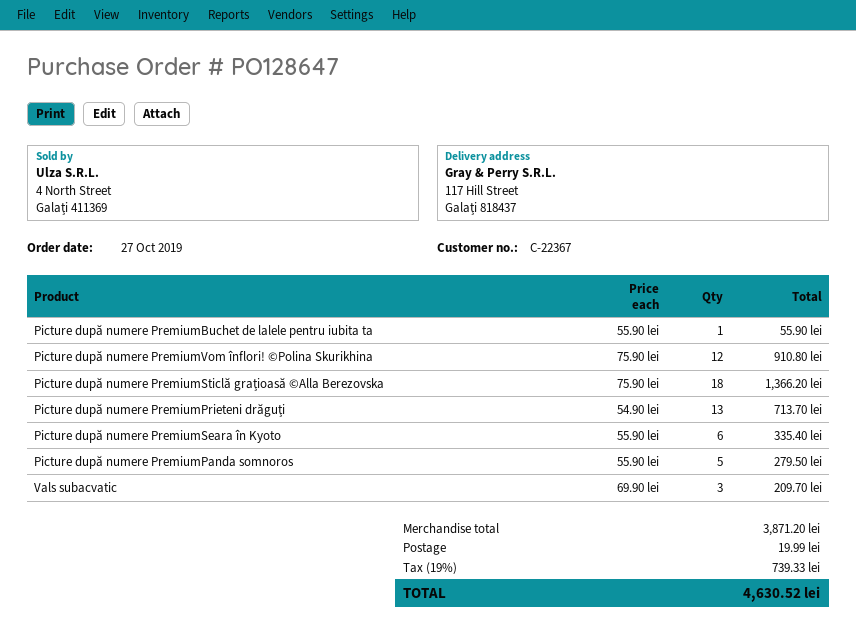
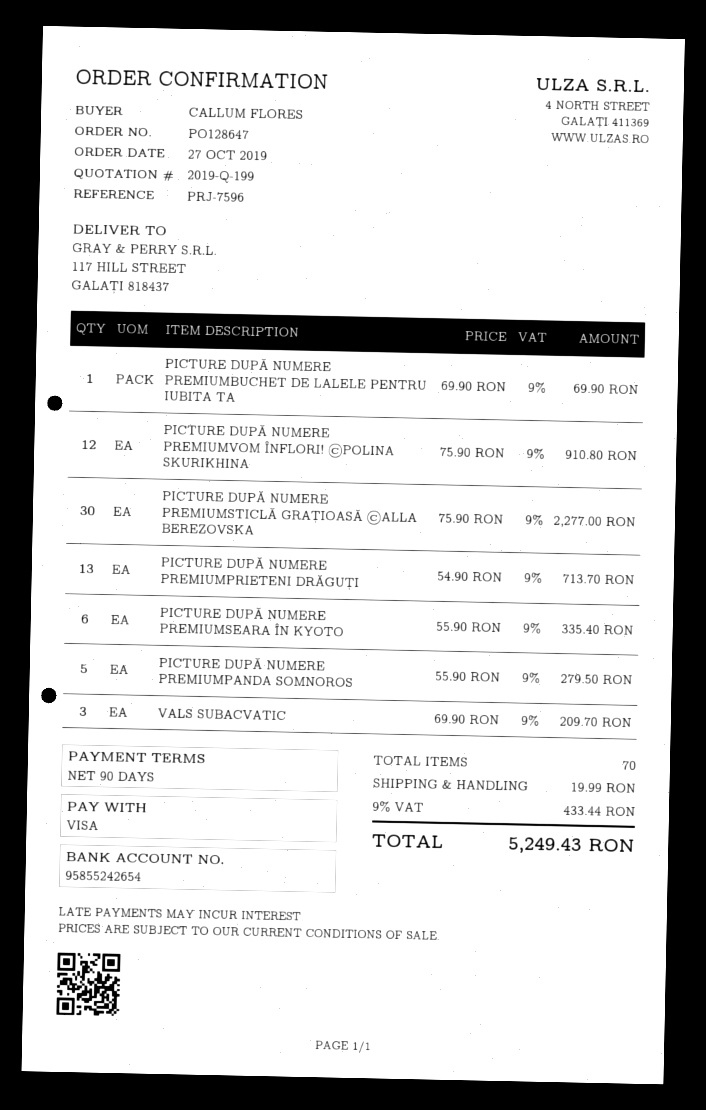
Picture după numere PremiumBuchet de lalele pentru iubita ta: 1 x 55.90 = 55.90 -> 1 x 69.90 = 69.90
Picture după numere PremiumSticlă grațioasă ©Alla Berezovska: 18 x 75.90 = 1366.20 -> 30 x 75.90 = 2277.00
tax: 19% = 739.33 -> 9% = 433.44
total: 4630.52 -> 5249.43

